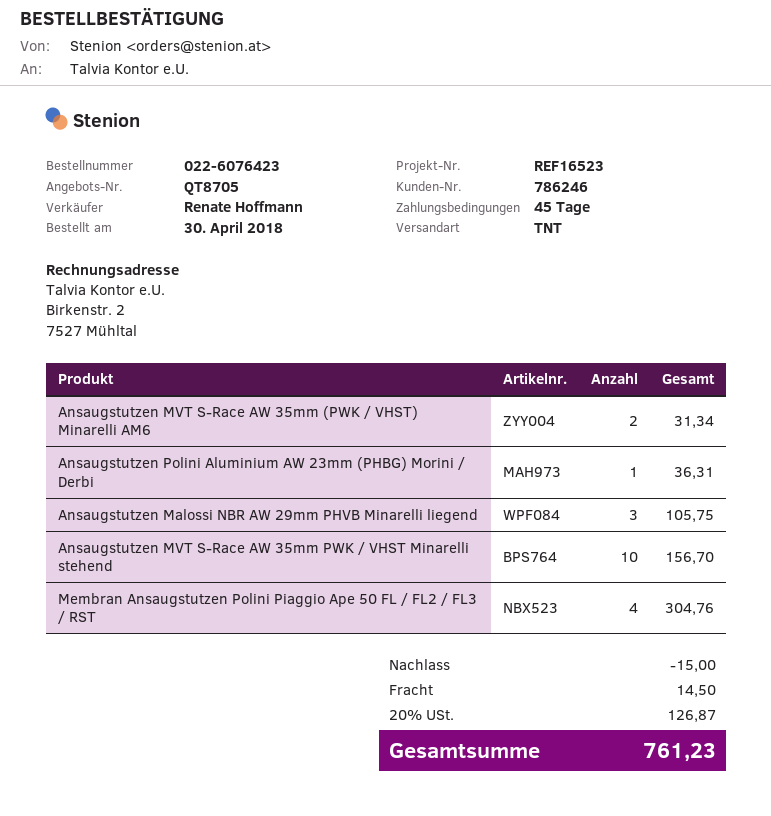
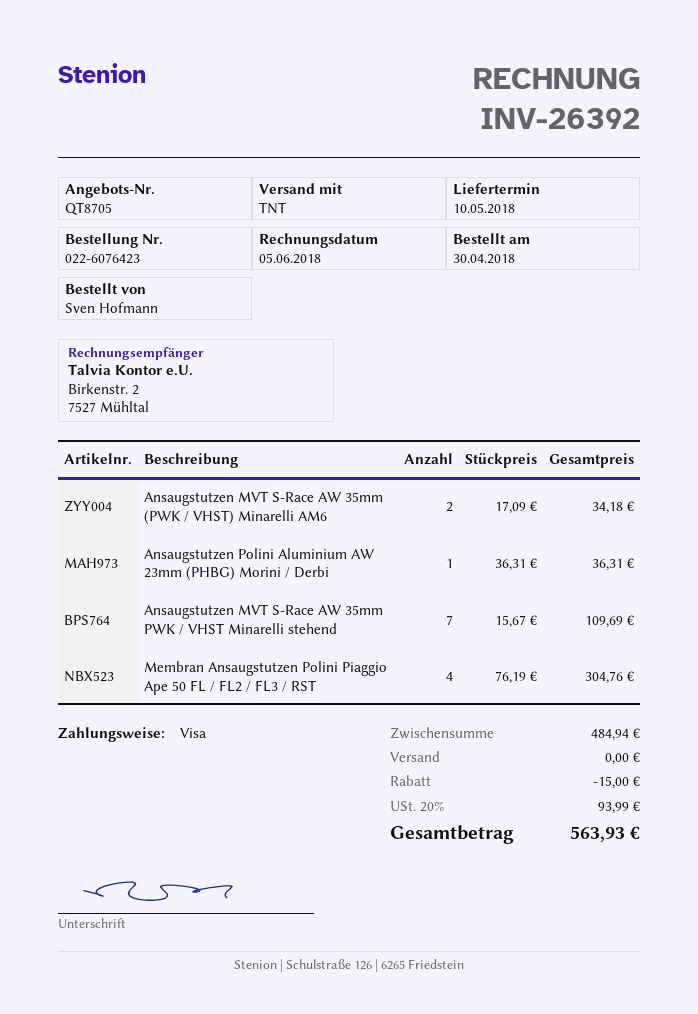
Ansaugstutzen MVT S-Race AW 35mm (PWK / VHST) Minarelli AM6: 2 for 31.34 -> 2 for 34.18
Ansaugstutzen Malossi NBR AW 29mm PHVB Minarelli liegend: 3 for 105.75 -> none
Ansaugstutzen MVT S-Race AW 35mm PWK / VHST Minarelli stehend: 10 for 156.70 -> 7 for 109.69
shipping: 14.50 -> 0.00
tax: 20% = 126.87 -> 20% = 93.99
total: 761.23 -> 563.93

